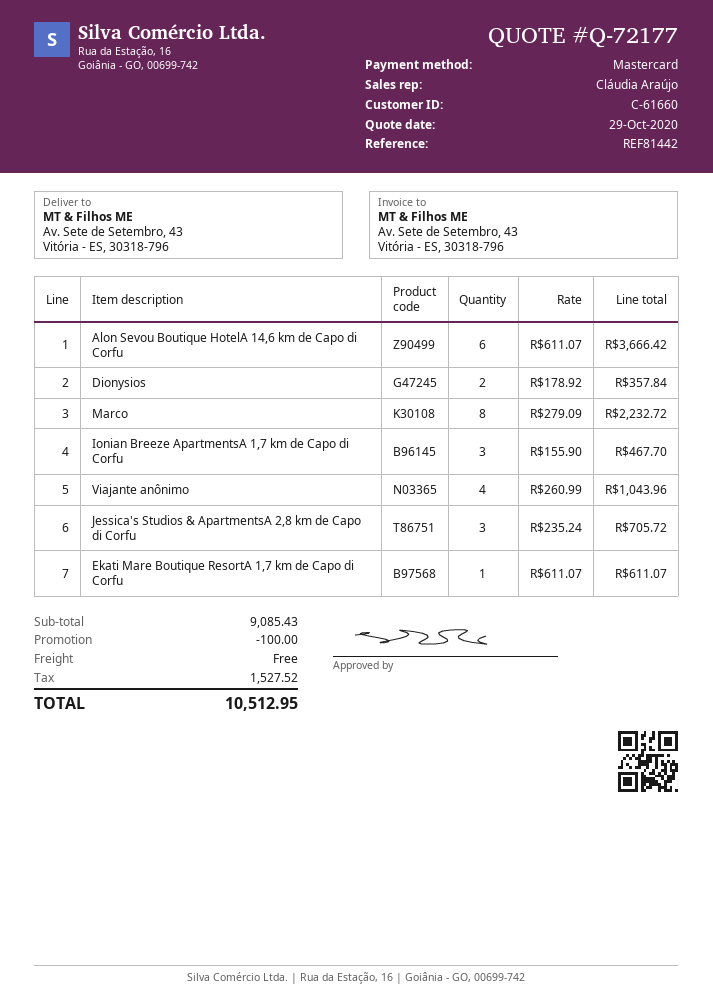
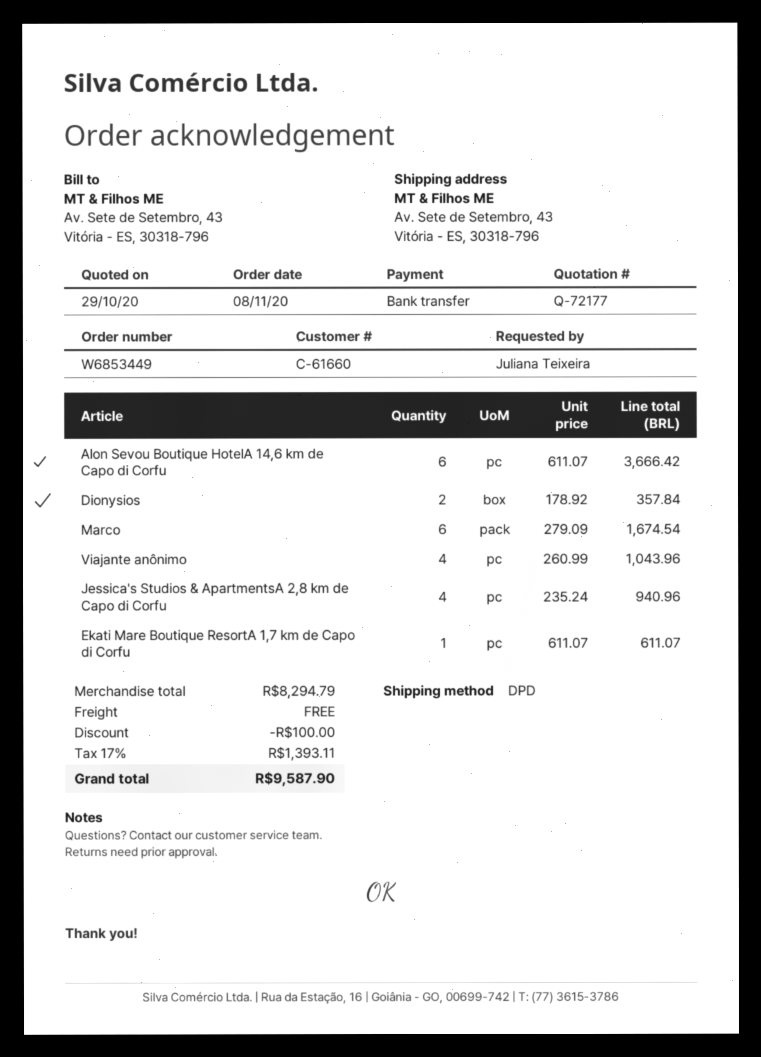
payment method: Mastercard -> bank transfer
Marco: 8 x 279.09 = 2232.72 -> 6 x 279.09 = 1674.54
Ionian Breeze ApartmentsA 1,7 km de Capo di Corfu: 3 x 155.90 = 467.70 -> none
Jessica's Studios & ApartmentsA 2,8 km de Capo di Corfu: 3 x 235.24 = 705.72 -> 4 x 235.24 = 940.96
subtotal: 9085.43 -> 8294.79
tax: 1527.52 -> 1393.11
total: 10512.95 -> 9587.90

